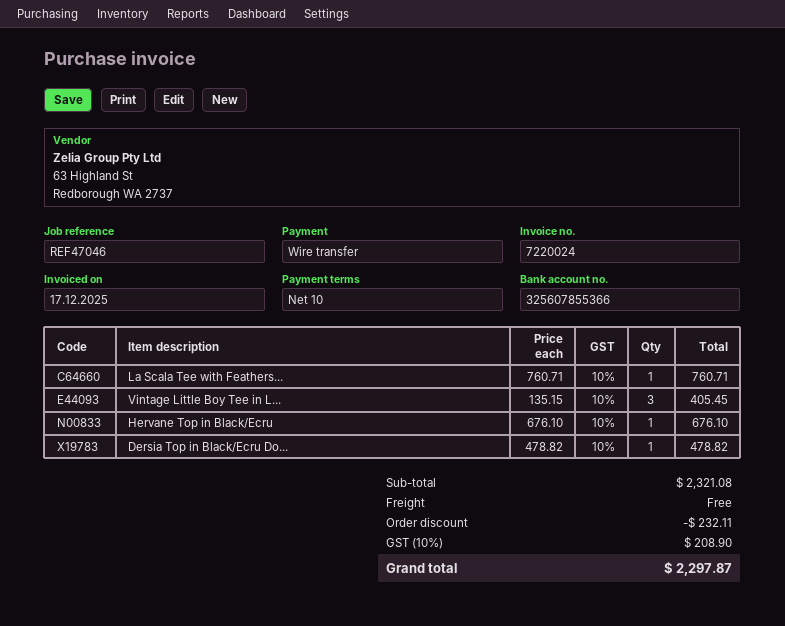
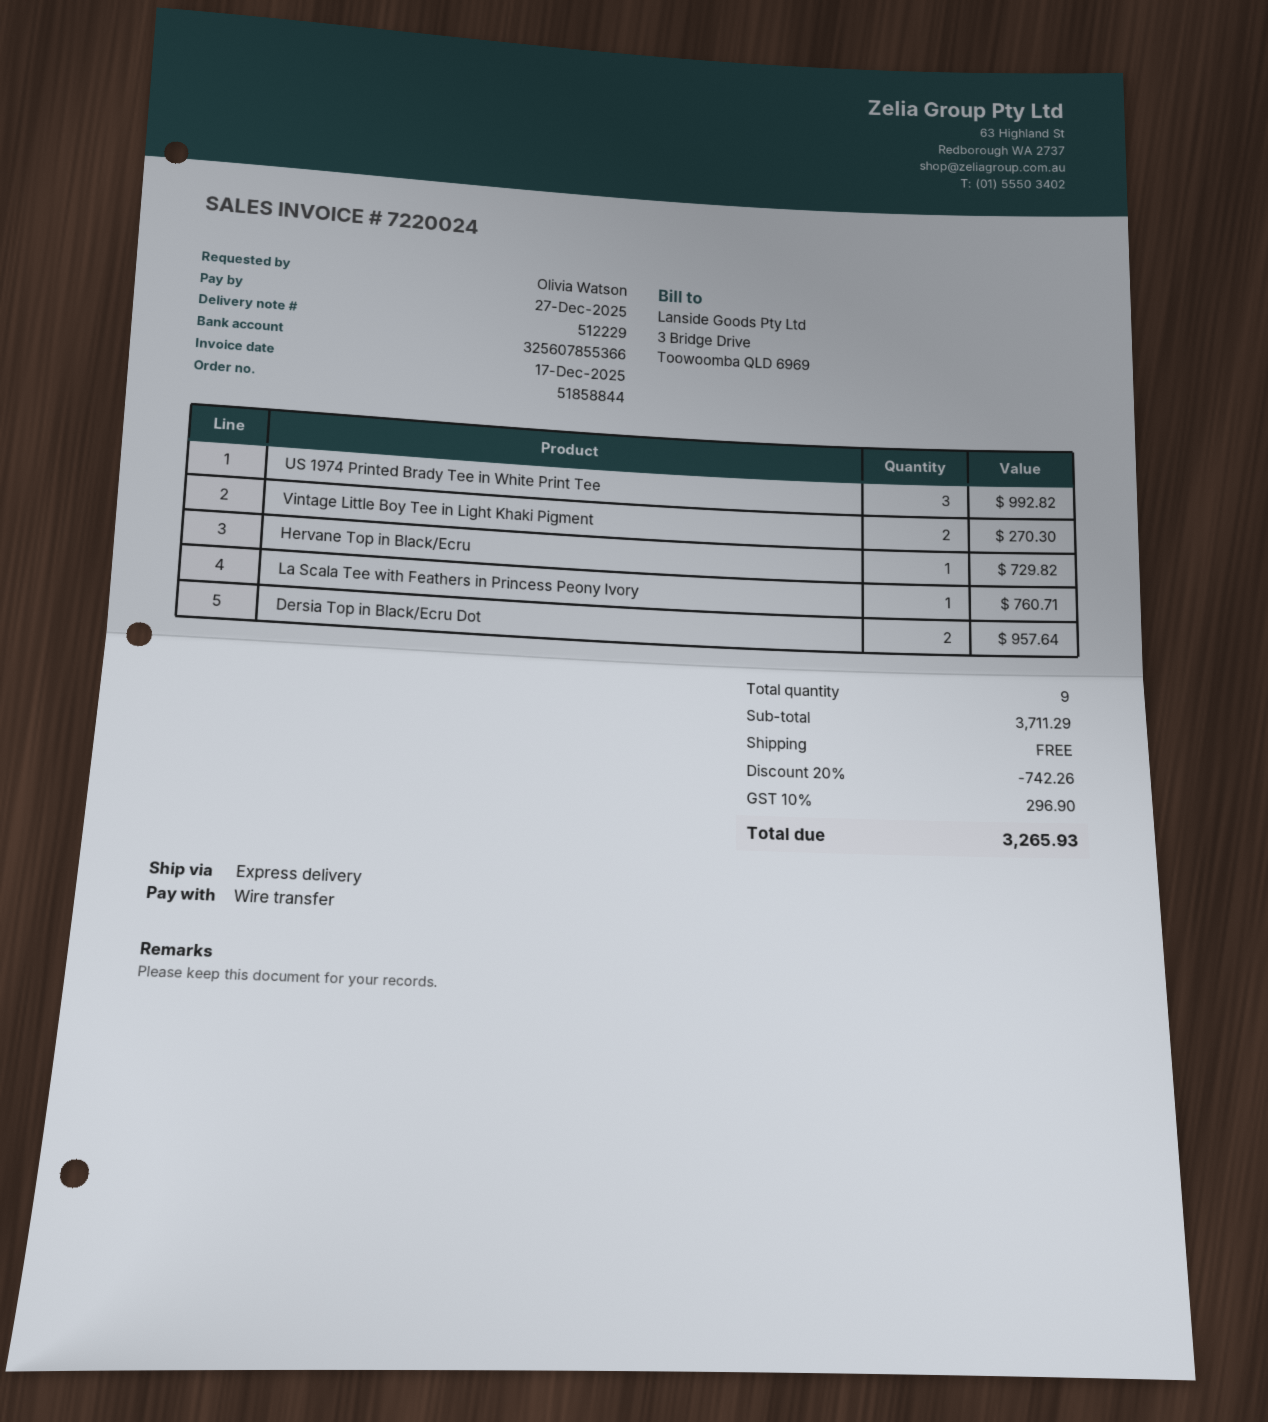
Vintage Little Boy Tee in L...: 3 for 405.45 -> 2 for 270.30
Hervane Top in Black/Ecru: 1 for 676.10 -> 1 for 729.82
Dersia Top in Black/Ecru Do...: 1 for 478.82 -> 2 for 957.64
US 1974 Printed Brady Tee in White Print Tee: none -> 3 for 992.82
subtotal: 2321.08 -> 3711.29
discount: 232.11 -> 742.26
tax: 10% = 208.90 -> 10% = 296.90
total: 2297.87 -> 3265.93

